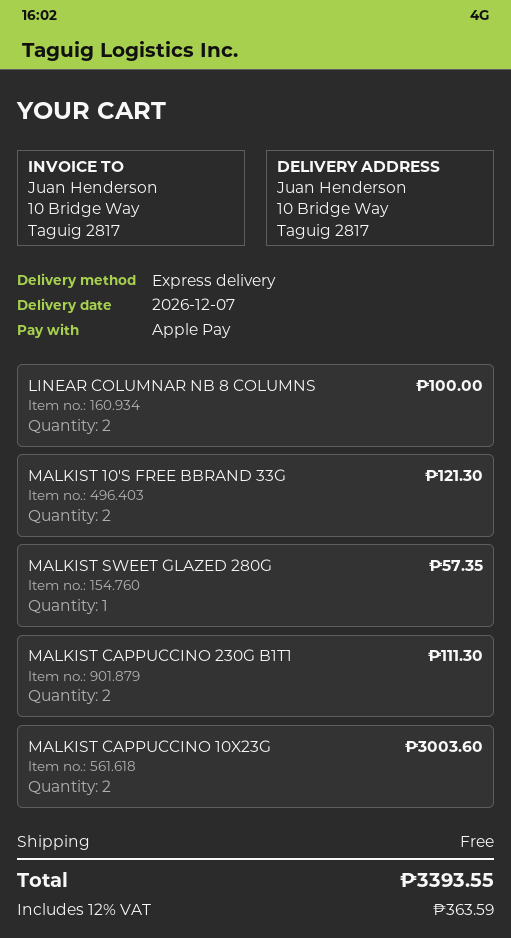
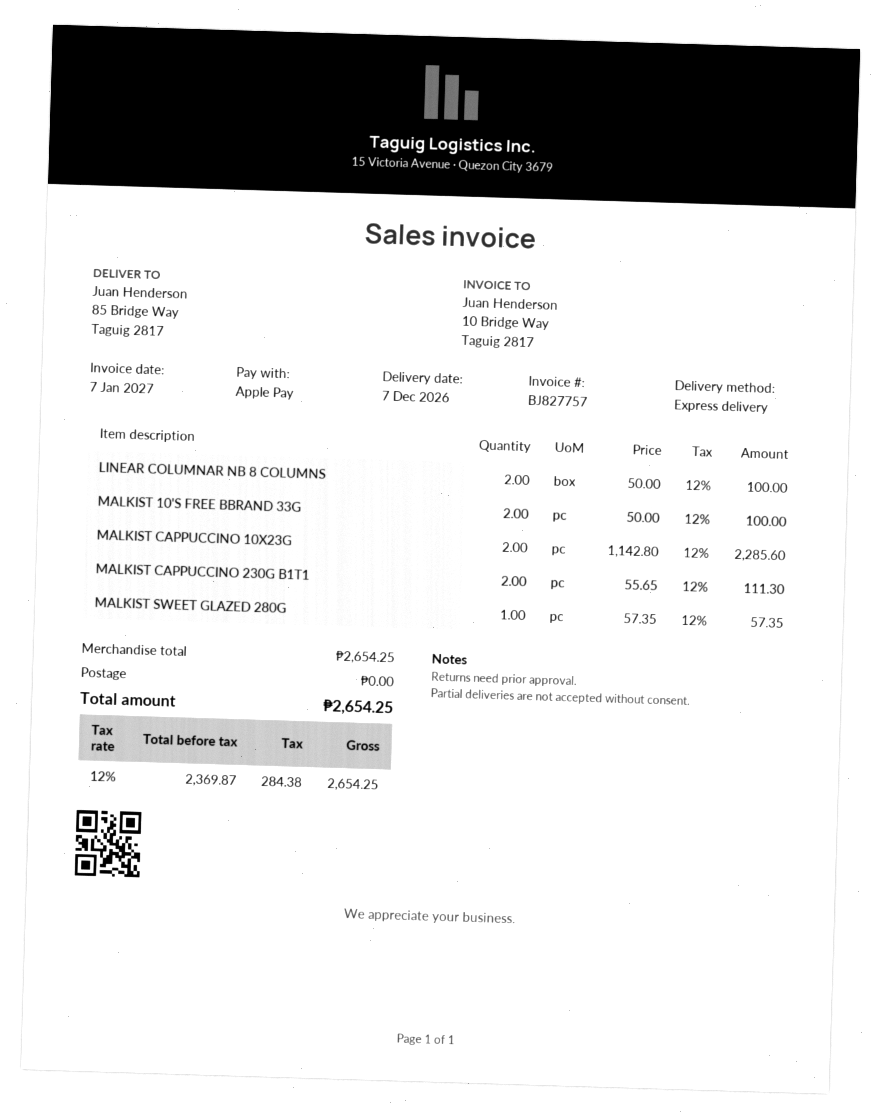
ship to: 10 Bridge Way, Taguig 2817 -> 85 Bridge Way, Taguig 2817
MALKIST 10'S FREE BBRAND 33G: 2 for 121.30 -> 2 for 100.00
MALKIST CAPPUCCINO 10X23G: 2 for 3003.60 -> 2 for 2285.60
tax: 12% = 363.59 -> 12% = 284.38
total: 3393.55 -> 2654.25

